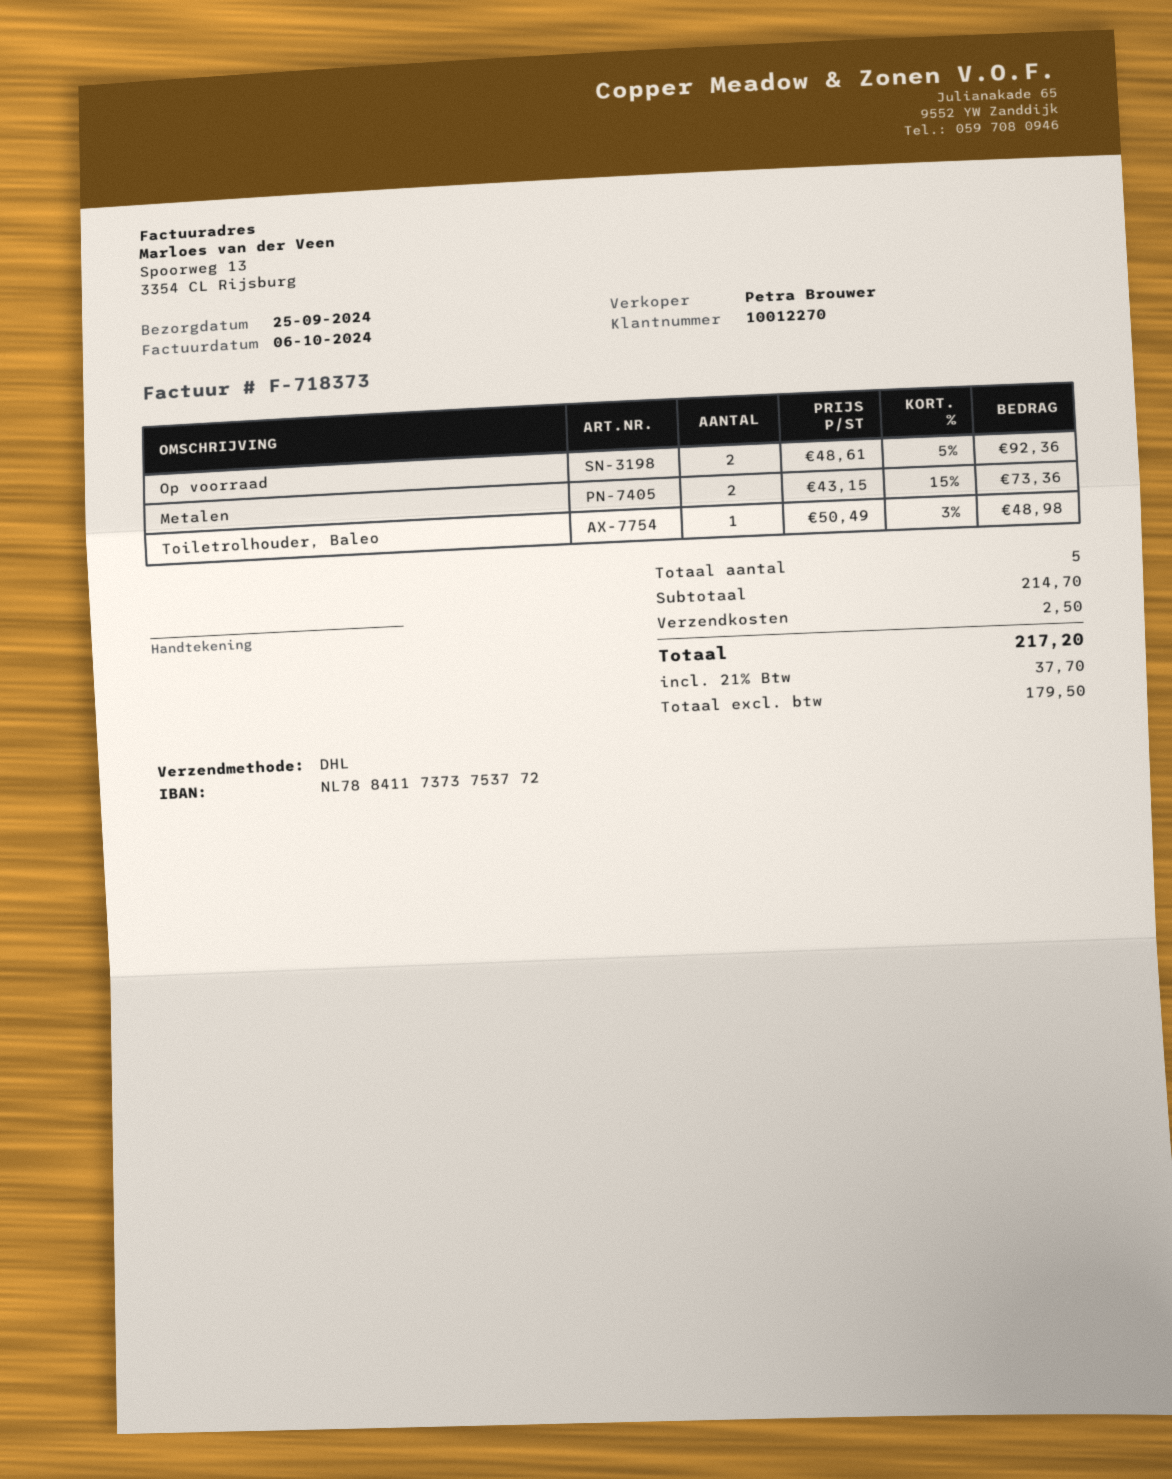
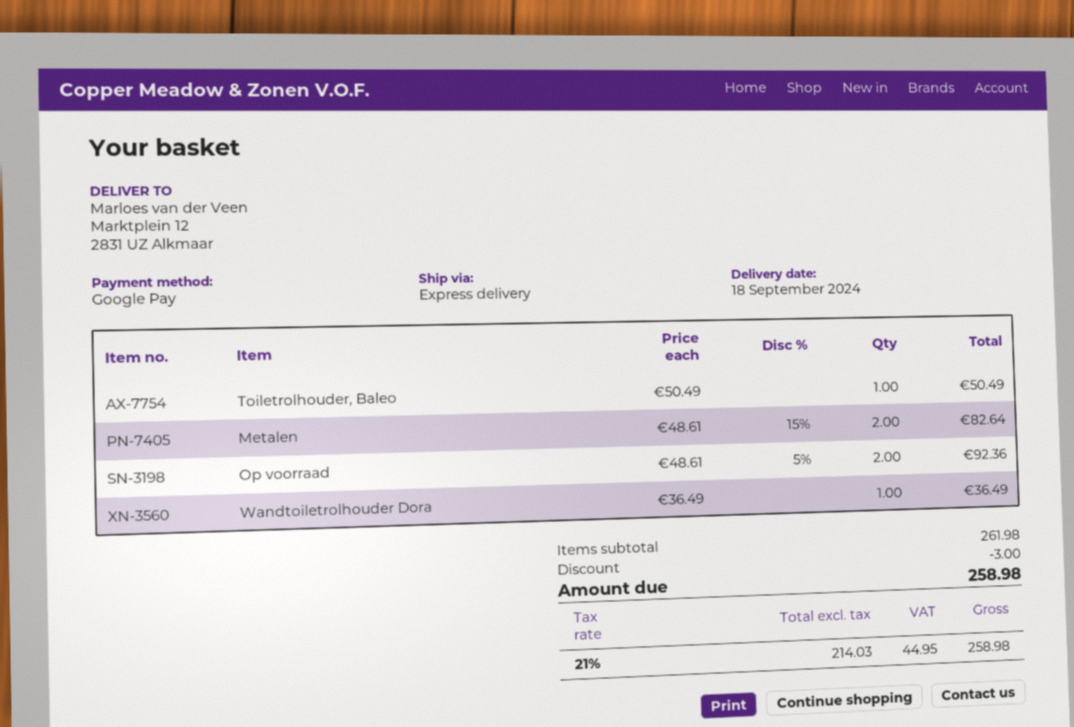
delivery date: 2024-09-25 -> 2024-09-18
shipping method: DHL -> express
Metalen: 2 x 43.15 - 15% = 73.36 -> 2 x 48.61 - 15% = 82.64
Toiletrolhouder, Baleo: 1 x 50.49 - 3% = 48.98 -> 1 x 50.49 = 50.49
Wandtoiletrolhouder Dora: none -> 1 x 36.49 = 36.49
subtotal: 214.70 -> 261.98
discount: none -> 3.00
shipping: 2.50 -> none
net: 179.50 -> 214.03
tax: 21% = 37.70 -> 21% = 44.95
total: 217.20 -> 258.98

